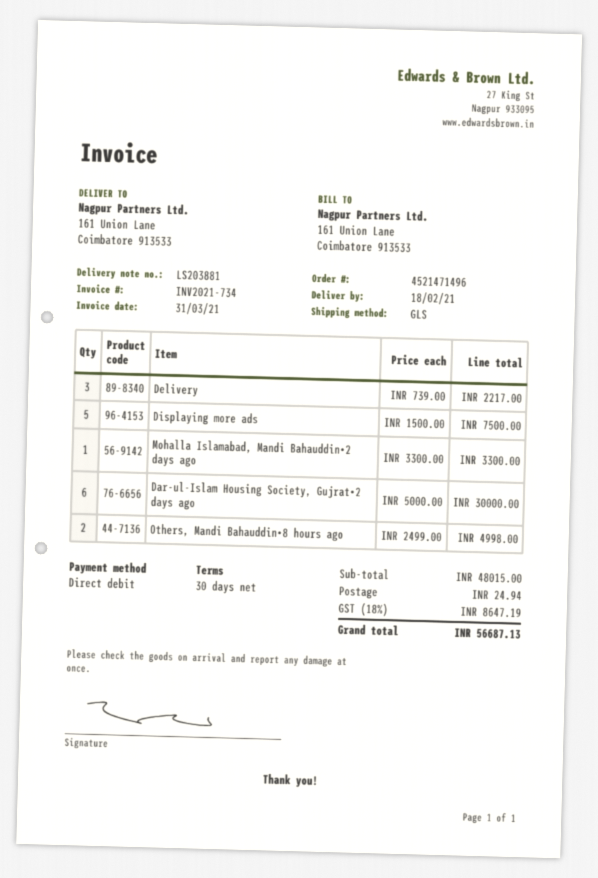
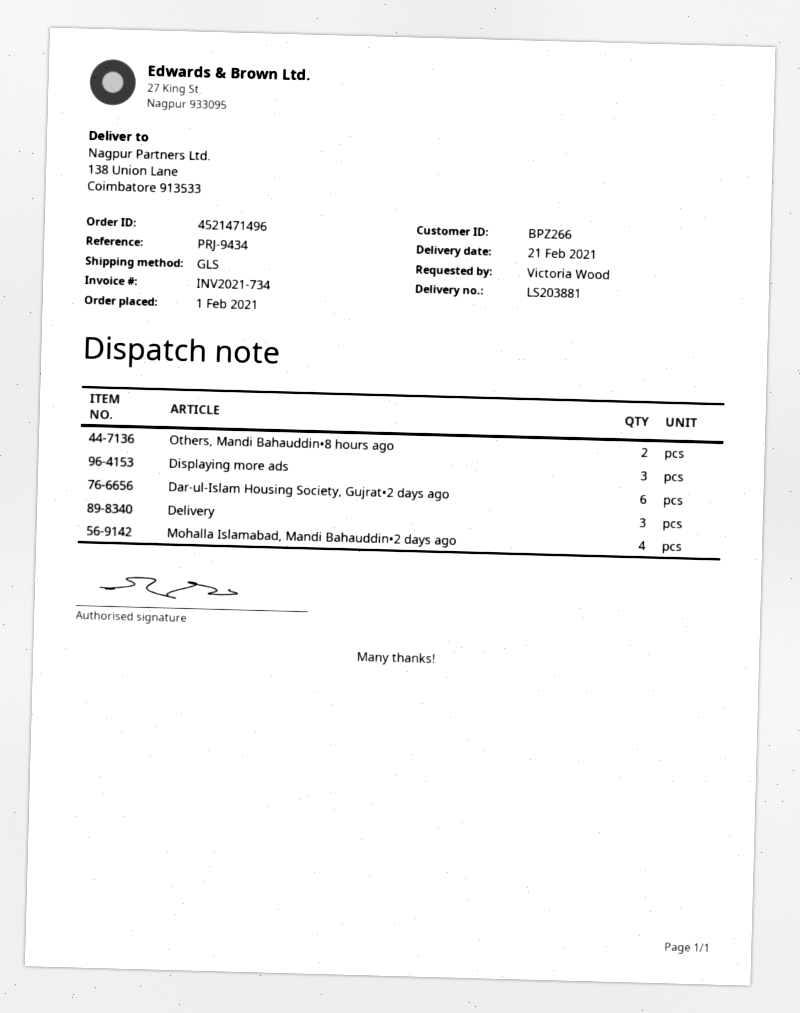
delivery date: 2021-02-18 -> 2021-02-21
ship to: 161 Union Lane, Coimbatore 913533 -> 138 Union Lane, Coimbatore 913533
Displaying more ads: 5 -> 3
Mohalla Islamabad, Mandi Bahauddin•2 days ago: 1 -> 4

